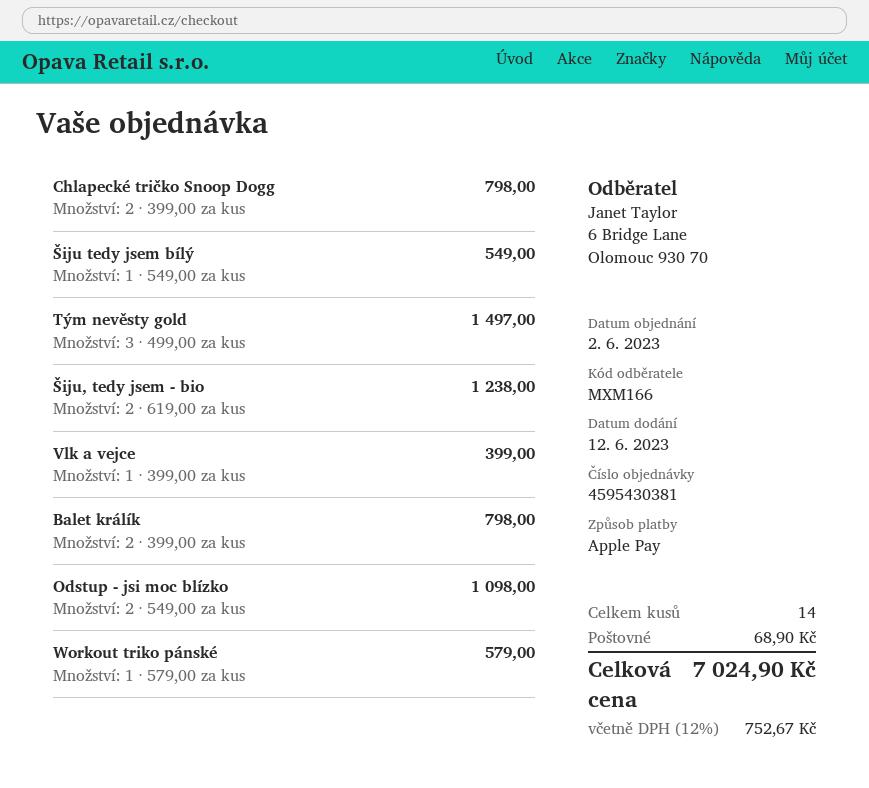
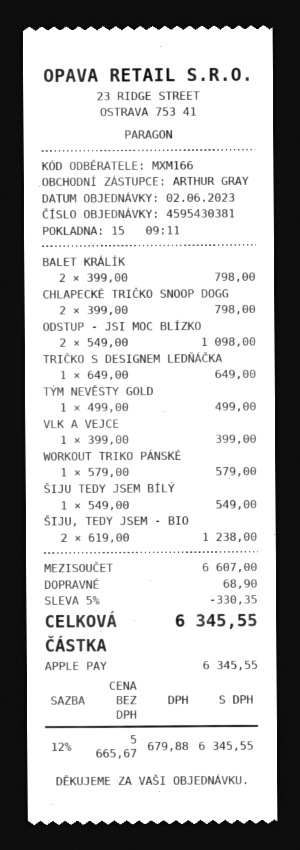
Tým nevěsty gold: 3 x 499.00 = 1497.00 -> 1 x 499.00 = 499.00
TRIČKO S DESIGNEM LEDŇÁČKA: none -> 1 x 649.00 = 649.00
discount: none -> 5% = 330.35
tax: 12% = 752.67 -> 12% = 679.88
total: 7024.90 -> 6345.55

